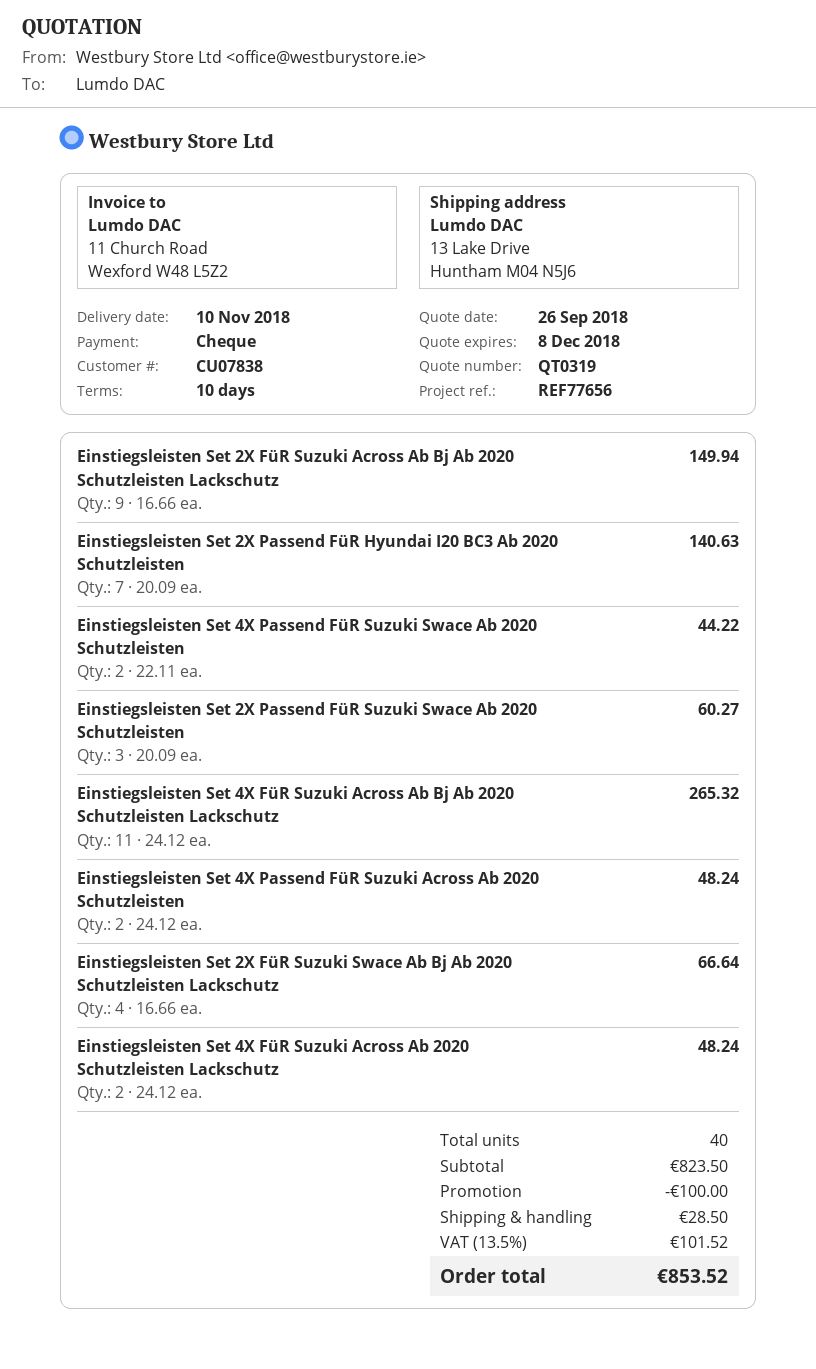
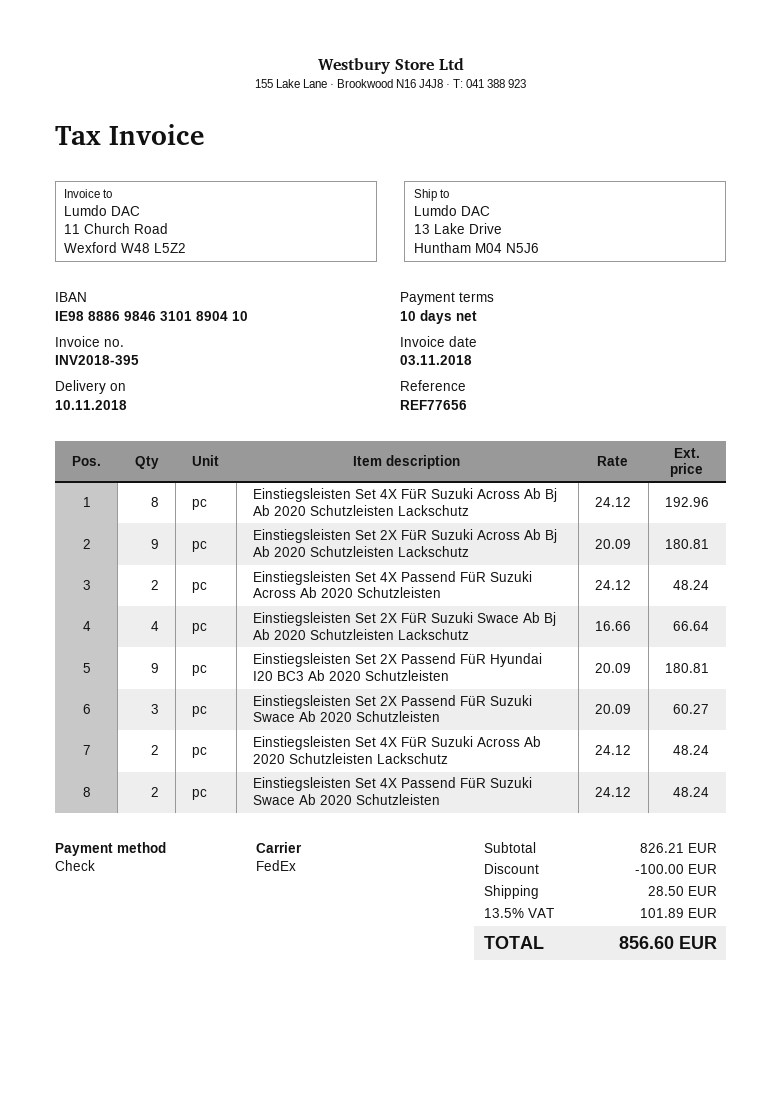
Einstiegsleisten Set 2X FüR Suzuki Across Ab Bj Ab 2020 Schutzleisten Lackschutz: 9 x 16.66 = 149.94 -> 9 x 20.09 = 180.81
Einstiegsleisten Set 2X Passend FüR Hyundai I20 BC3 Ab 2020 Schutzleisten: 7 x 20.09 = 140.63 -> 9 x 20.09 = 180.81
Einstiegsleisten Set 4X Passend FüR Suzuki Swace Ab 2020 Schutzleisten: 2 x 22.11 = 44.22 -> 2 x 24.12 = 48.24
Einstiegsleisten Set 4X FüR Suzuki Across Ab Bj Ab 2020 Schutzleisten Lackschutz: 11 x 24.12 = 265.32 -> 8 x 24.12 = 192.96
subtotal: 823.50 -> 826.21
tax: 13.5% = 101.52 -> 13.5% = 101.89
total: 853.52 -> 856.60

